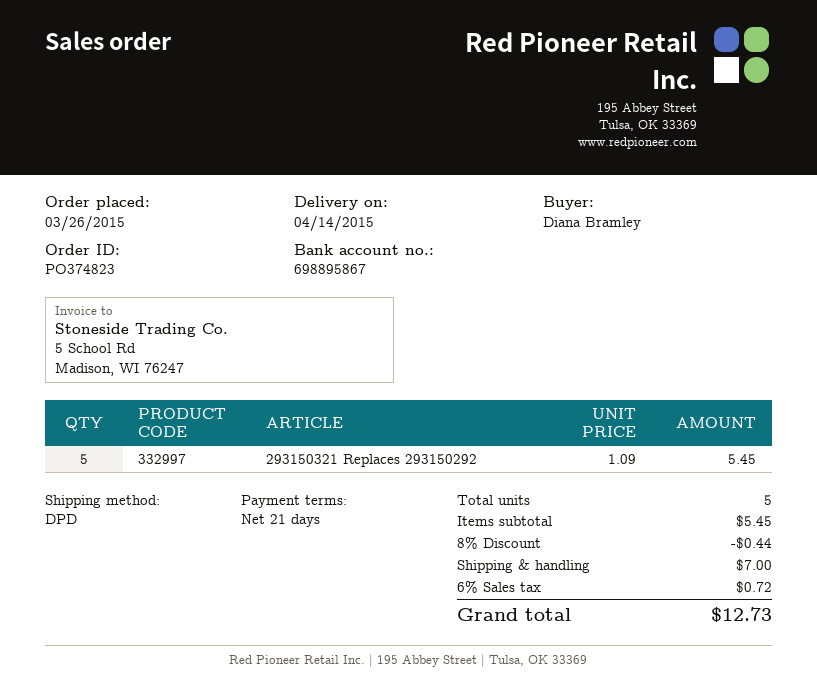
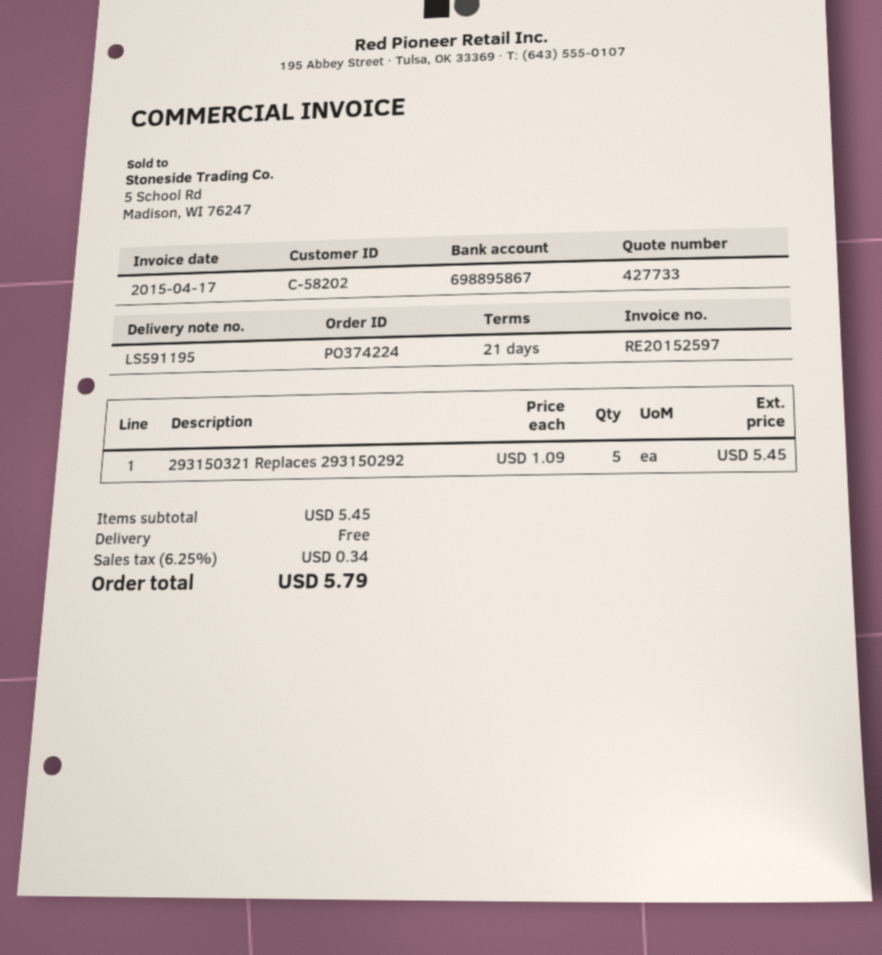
order number: PO374823 -> PO374224
discount: 8% = 0.44 -> none
shipping: 7.00 -> 0.00
tax: 6% = 0.72 -> 6.25% = 0.34
total: 12.73 -> 5.79

